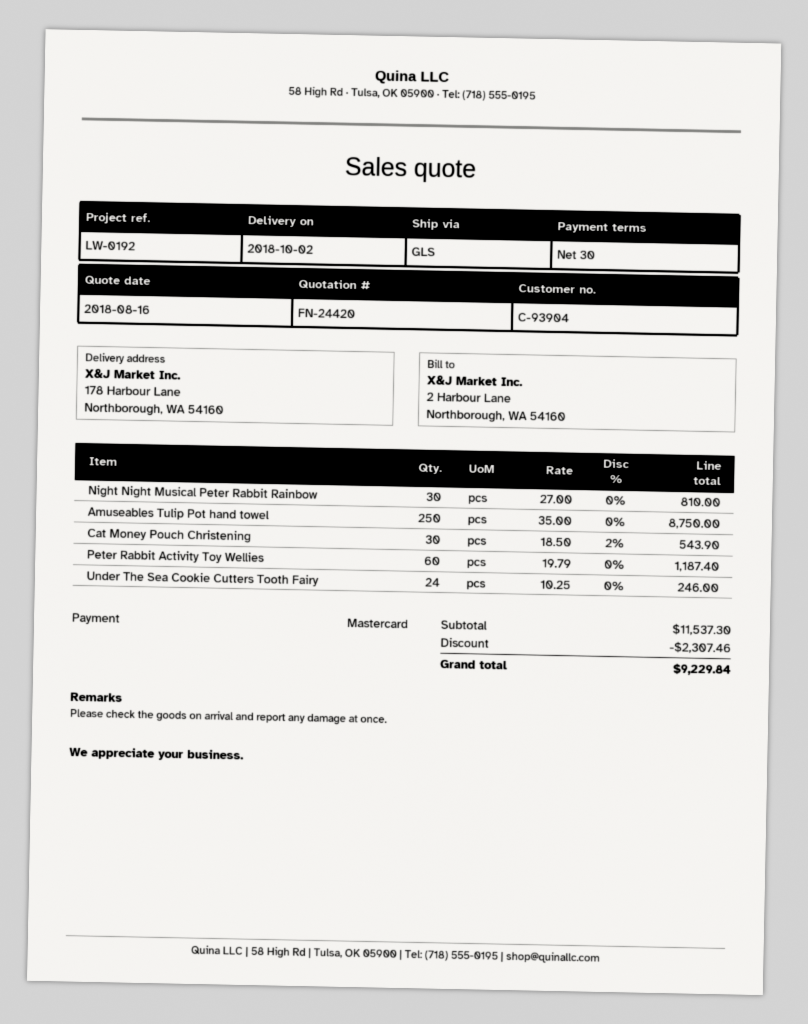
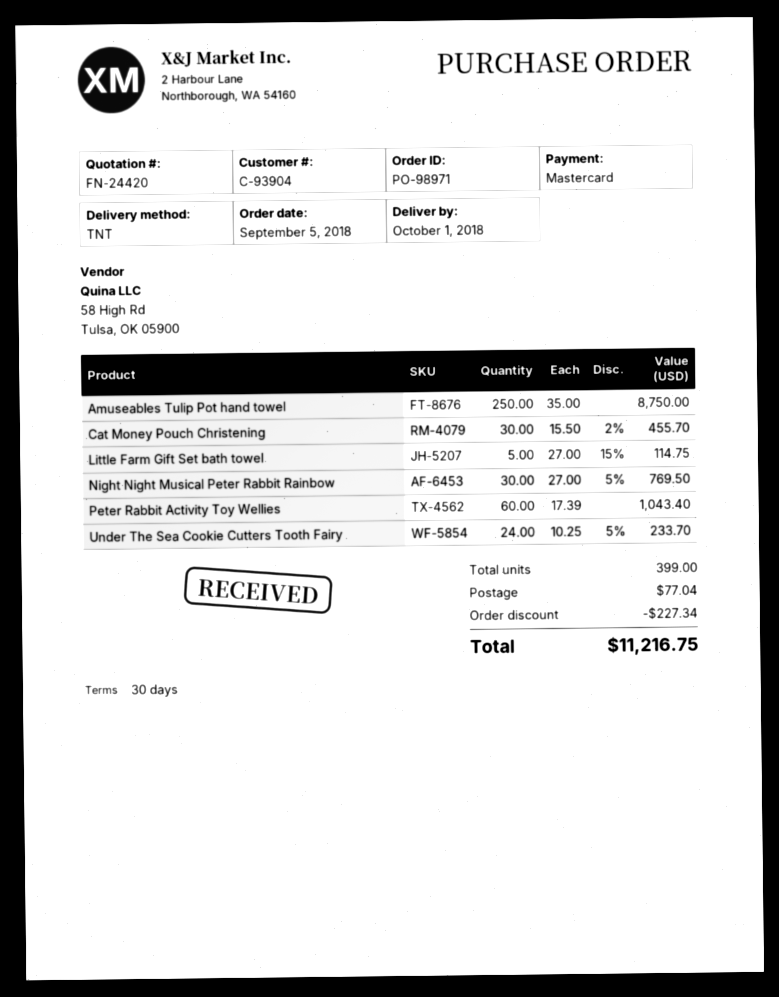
delivery date: 2018-10-02 -> 2018-10-01
shipping method: GLS -> TNT
Night Night Musical Peter Rabbit Rainbow: 30 x 27.00 = 810.00 -> 30 x 27.00 - 5% = 769.50
Cat Money Pouch Christening: 30 x 18.50 - 2% = 543.90 -> 30 x 15.50 - 2% = 455.70
Peter Rabbit Activity Toy Wellies: 60 x 19.79 = 1187.40 -> 60 x 17.39 = 1043.40
Under The Sea Cookie Cutters Tooth Fairy: 24 x 10.25 = 246.00 -> 24 x 10.25 - 5% = 233.70
Little Farm Gift Set bath towel: none -> 5 x 27.00 - 15% = 114.75
discount: 2307.46 -> 227.34
shipping: none -> 77.04
total: 9229.84 -> 11216.75

